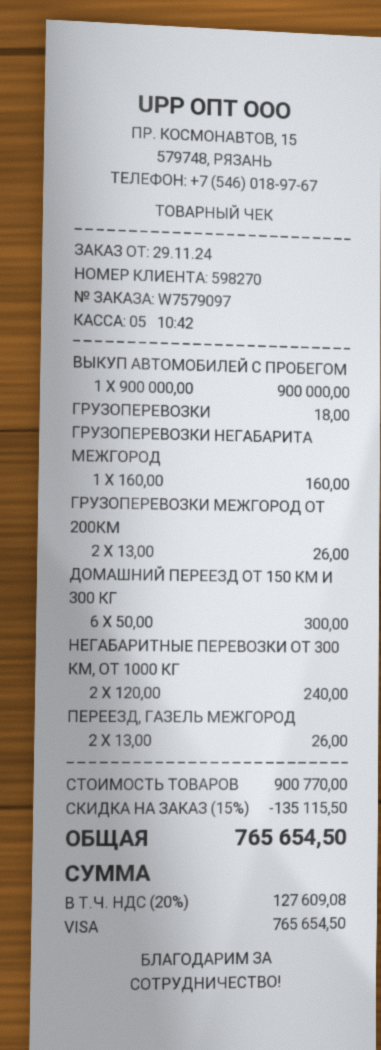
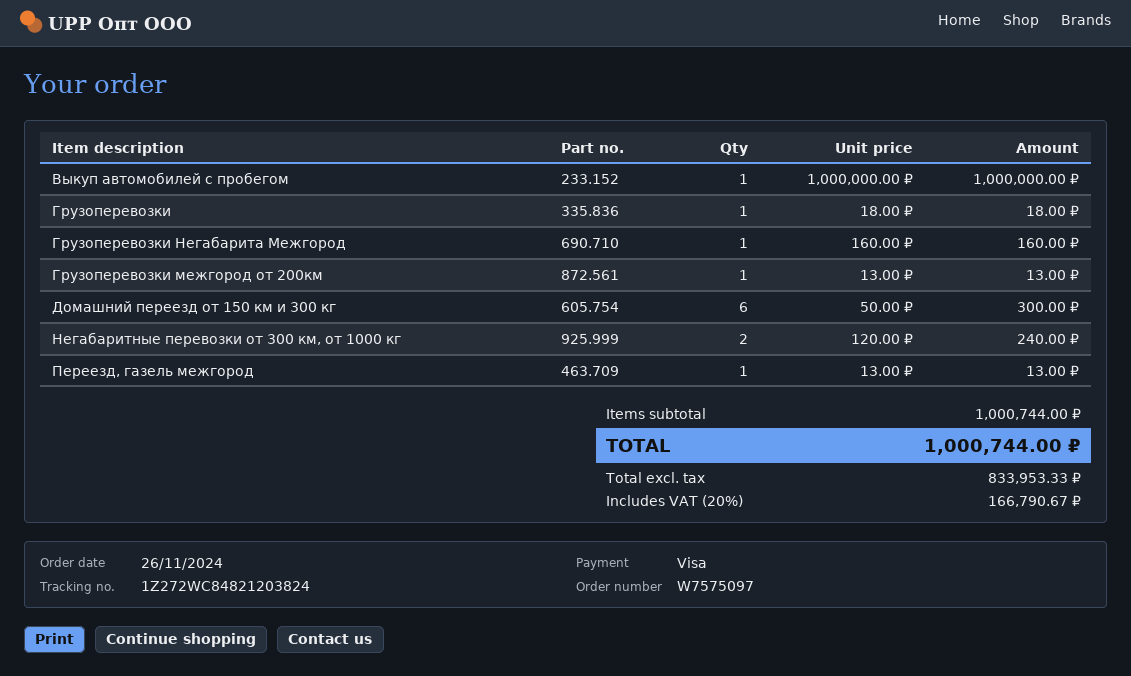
order number: W7579097 -> W7575097
order date: 2024-11-29 -> 2024-11-26
ВЫКУП АВТОМОБИЛЕЙ С ПРОБЕГОМ: 1 x 900000.00 = 900000.00 -> 1 x 1000000.00 = 1000000.00
ГРУЗОПЕРЕВОЗКИ МЕЖГОРОД ОТ 200КМ: 2 x 13.00 = 26.00 -> 1 x 13.00 = 13.00
ПЕРЕЕЗД, ГАЗЕЛЬ МЕЖГОРОД: 2 x 13.00 = 26.00 -> 1 x 13.00 = 13.00
subtotal: 900770.00 -> 1000744.00
discount: 15% = 135115.50 -> none
tax: 20% = 127609.08 -> 20% = 166790.67
total: 765654.50 -> 1000744.00

